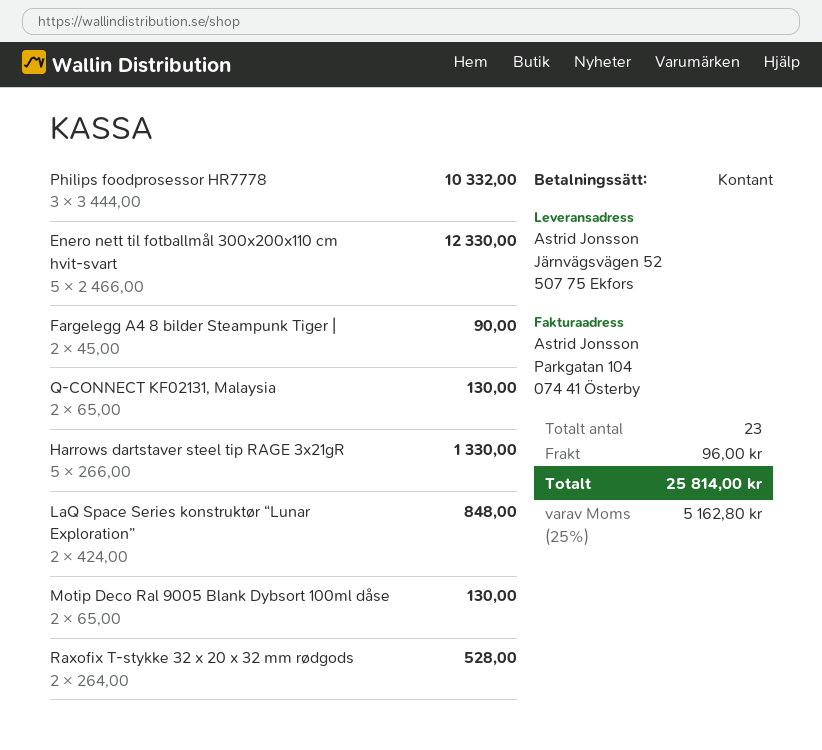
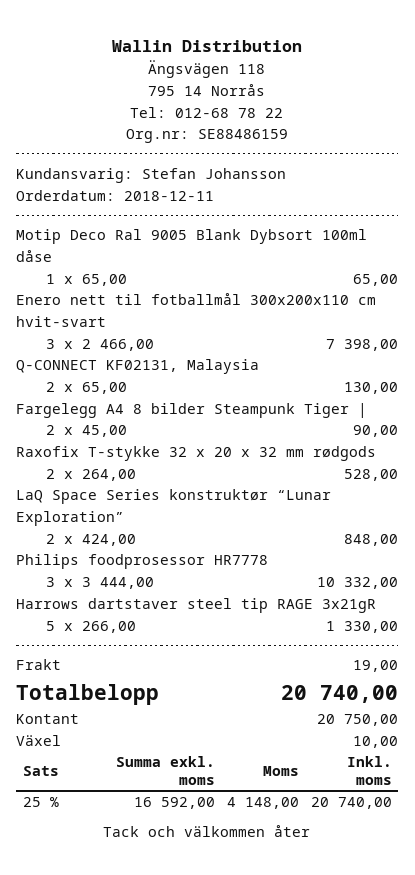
Enero nett til fotballmål 300x200x110 cm hvit-svart: 5 x 2466.00 = 12330.00 -> 3 x 2466.00 = 7398.00
Motip Deco Ral 9005 Blank Dybsort 100ml dåse: 2 x 65.00 = 130.00 -> 1 x 65.00 = 65.00
shipping: 96.00 -> 19.00
tax: 25% = 5162.80 -> 25% = 4148.00
total: 25814.00 -> 20740.00

